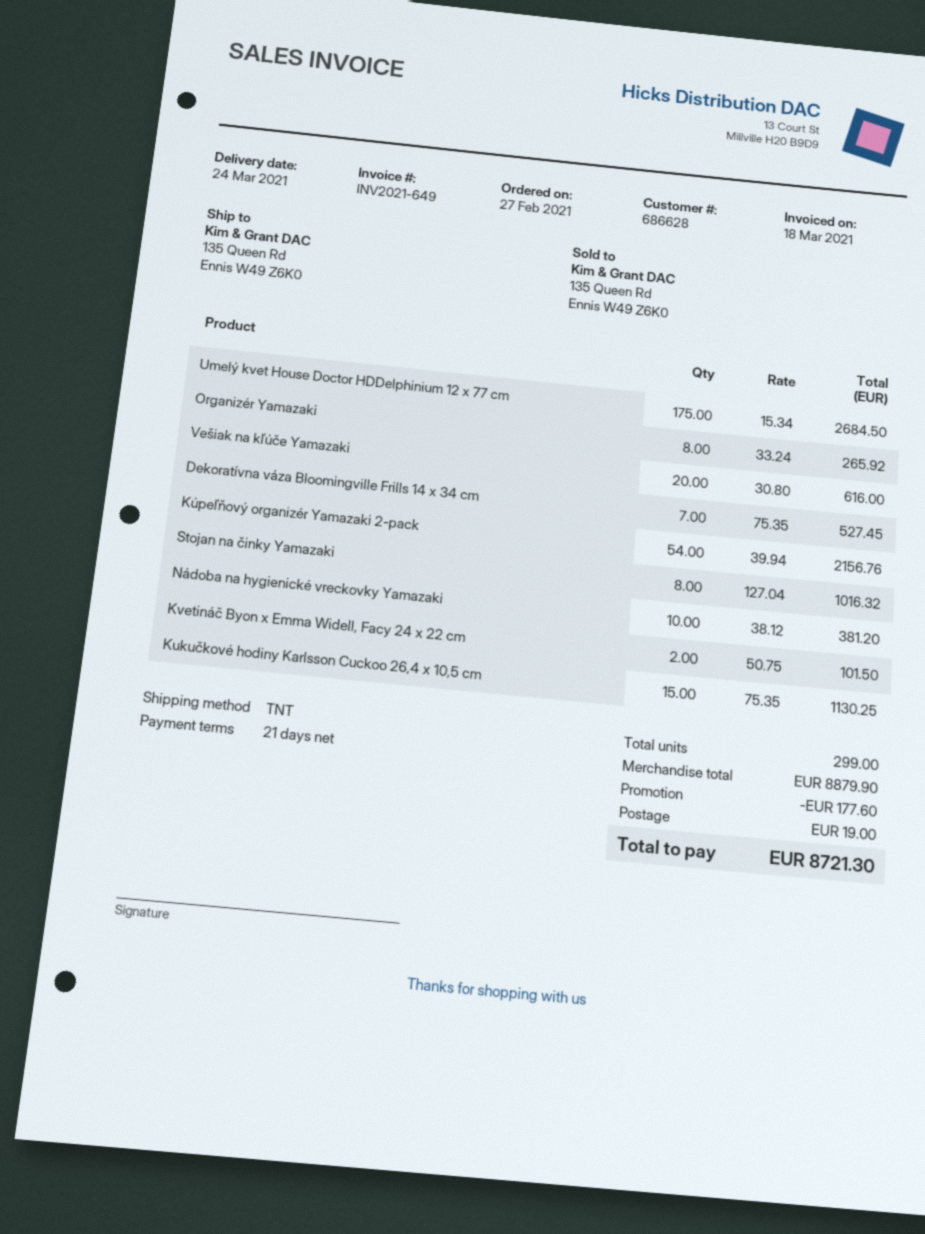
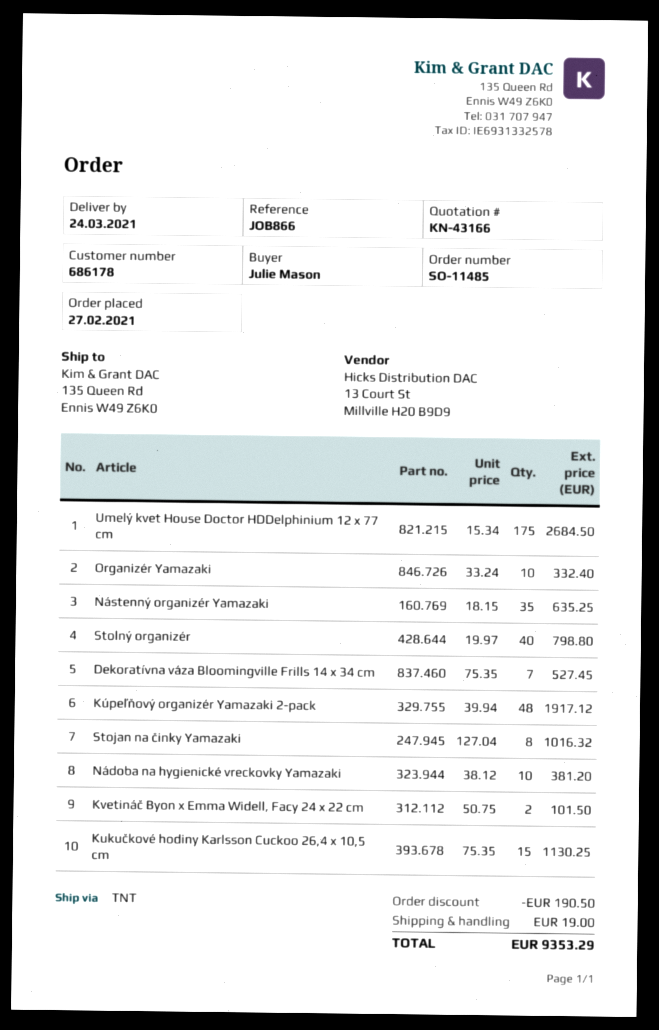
customer number: 686628 -> 686178
Organizér Yamazaki: 8 x 33.24 = 265.92 -> 10 x 33.24 = 332.40
Vešiak na kľúče Yamazaki: 20 x 30.80 = 616.00 -> none
Kúpeľňový organizér Yamazaki 2-pack: 54 x 39.94 = 2156.76 -> 48 x 39.94 = 1917.12
Nástenný organizér Yamazaki: none -> 35 x 18.15 = 635.25
Stolný organizér: none -> 40 x 19.97 = 798.80
discount: 177.60 -> 190.50
total: 8721.30 -> 9353.29

